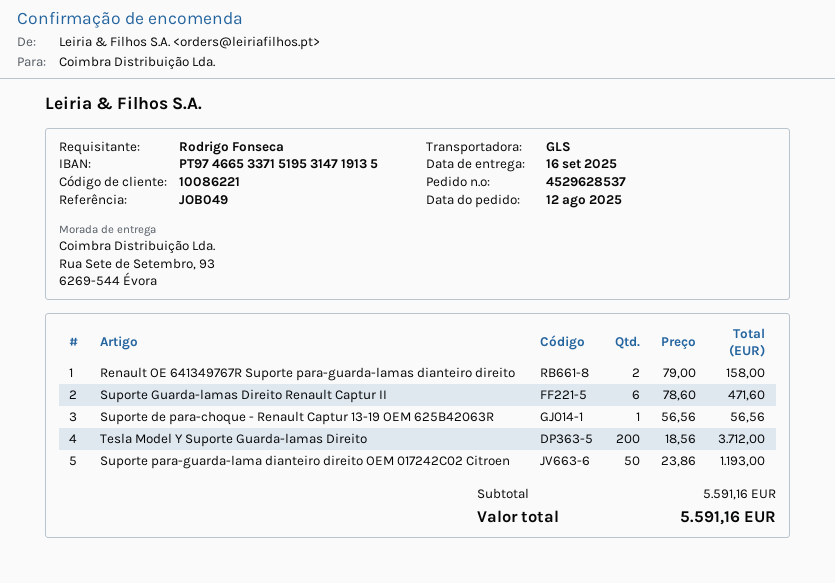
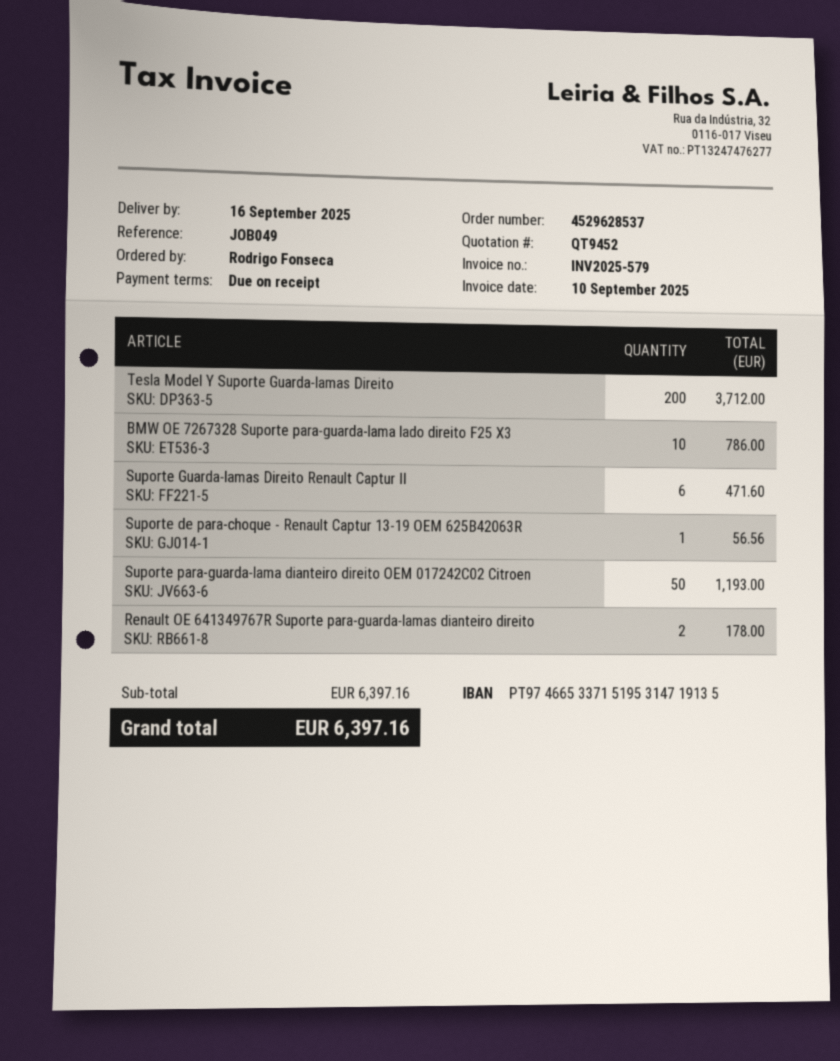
Renault OE 641349767R Suporte para-guarda-lamas dianteiro direito: 2 for 158.00 -> 2 for 178.00
BMW OE 7267328 Suporte para-guarda-lama lado direito F25 X3: none -> 10 for 786.00
subtotal: 5591.16 -> 6397.16
total: 5591.16 -> 6397.16

